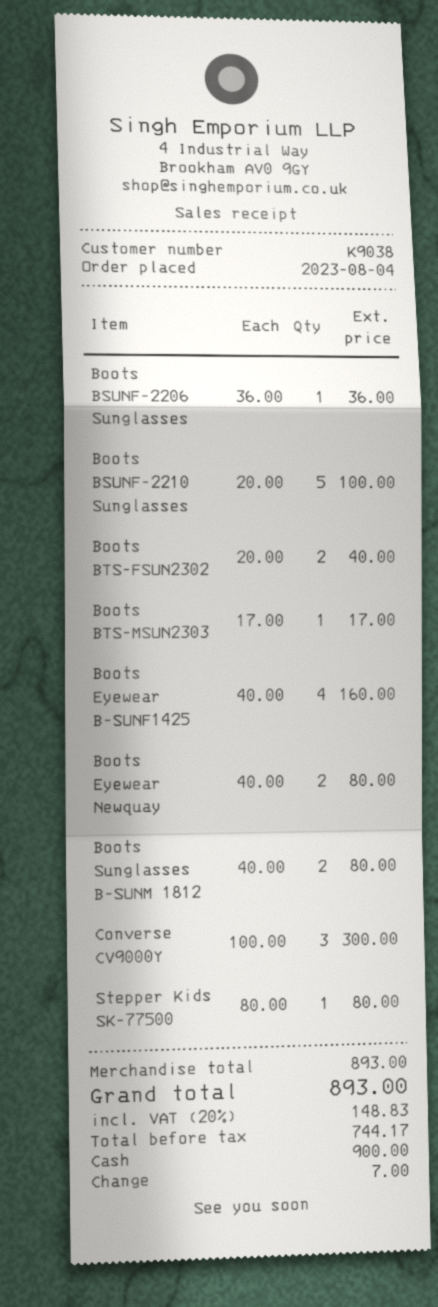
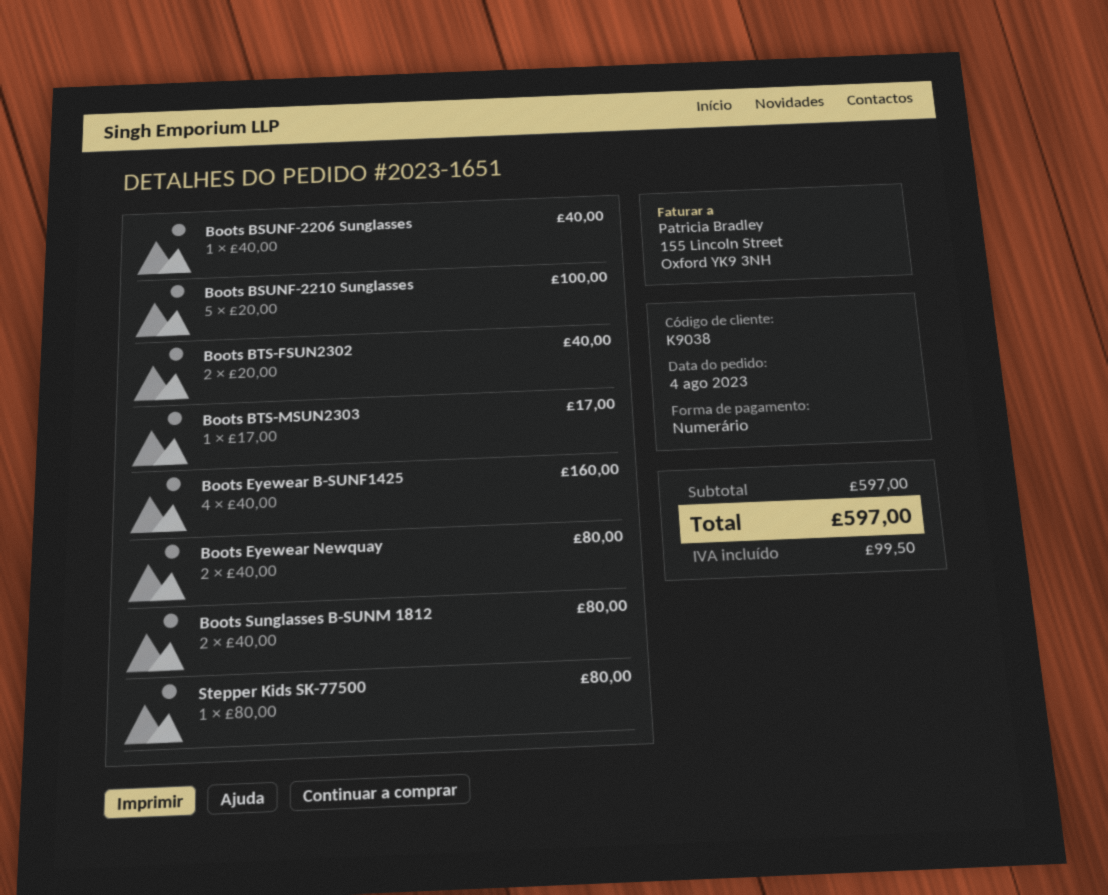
Boots BSUNF-2206 Sunglasses: 1 x 36.00 = 36.00 -> 1 x 40.00 = 40.00
Converse CV9000Y: 3 x 100.00 = 300.00 -> none
subtotal: 893.00 -> 597.00
tax: 148.83 -> 99.50
total: 893.00 -> 597.00

